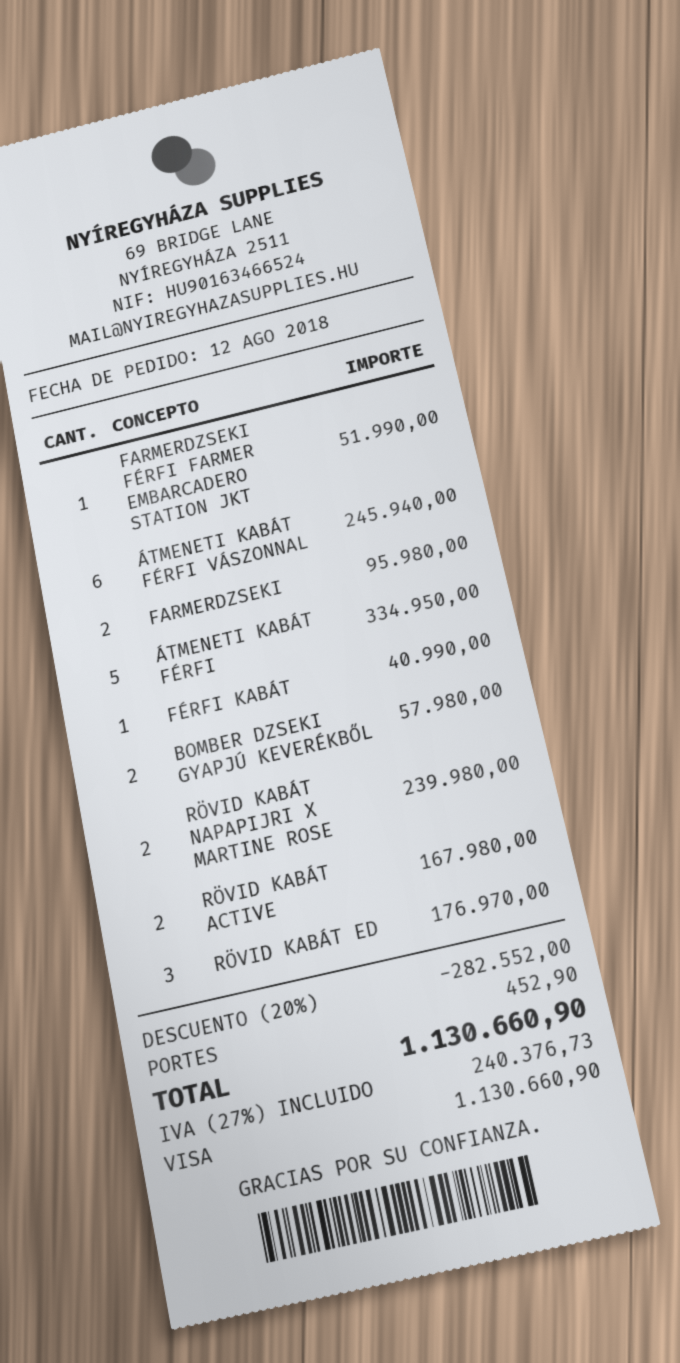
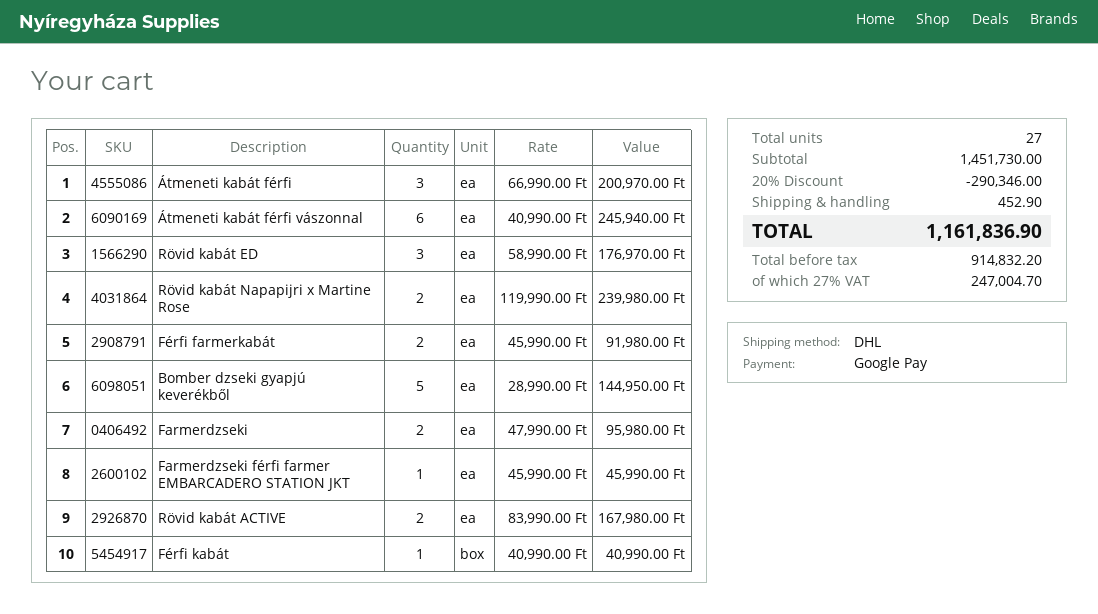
payment method: Visa -> Google Pay
FARMERDZSEKI FÉRFI FARMER EMBARCADERO STATION JKT: 1 for 51990.00 -> 1 for 45990.00
ÁTMENETI KABÁT FÉRFI: 5 for 334950.00 -> 3 for 200970.00
BOMBER DZSEKI GYAPJÚ KEVERÉKBŐL: 2 for 57980.00 -> 5 for 144950.00
Férfi farmerkabát: none -> 2 for 91980.00
discount: 20% = 282552.00 -> 20% = 290346.00
tax: 27% = 240376.73 -> 27% = 247004.70
total: 1130660.90 -> 1161836.90

